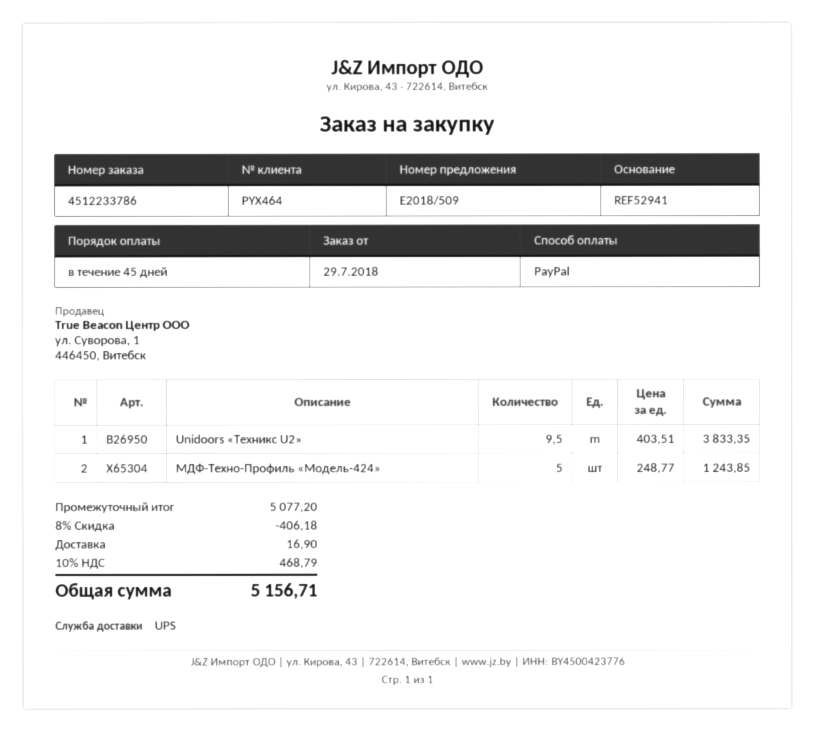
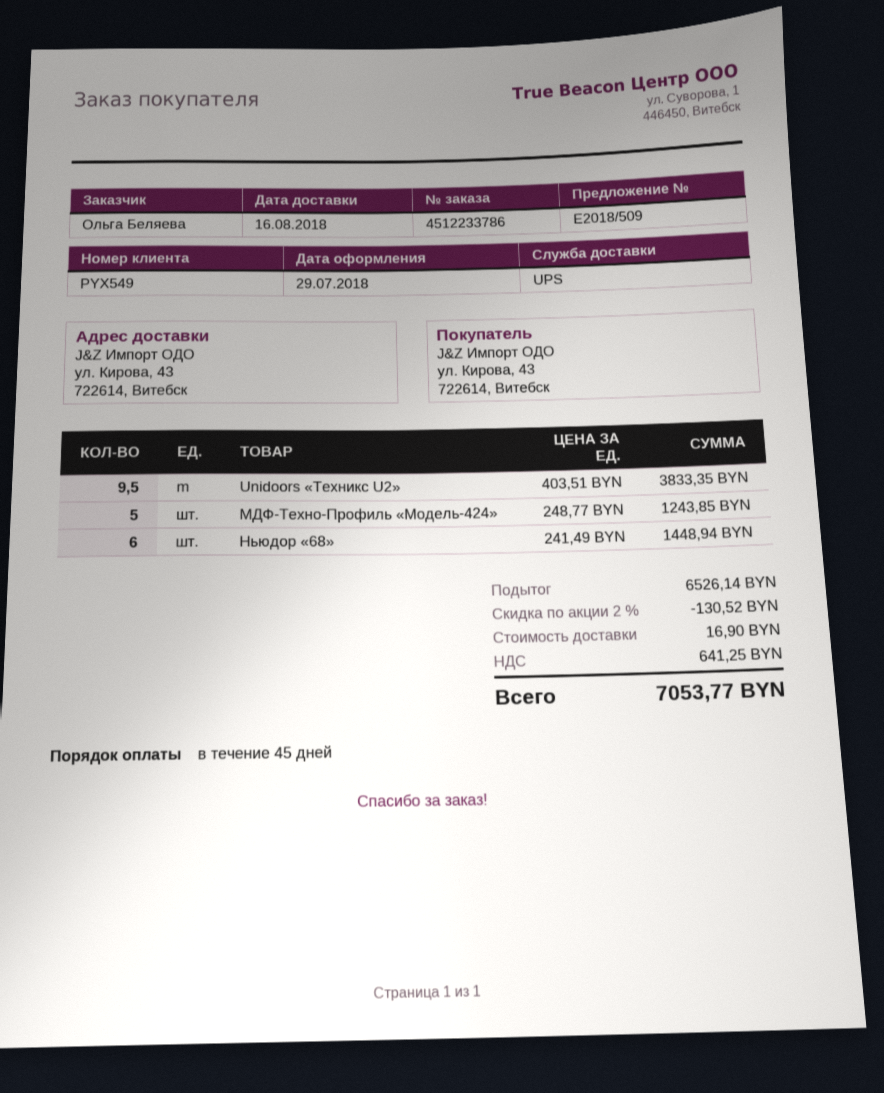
customer number: PYX464 -> PYX549
Ньюдор «68»: none -> 6 x 241.49 = 1448.94
subtotal: 5077.20 -> 6526.14
discount: 8% = 406.18 -> 2% = 130.52
tax: 468.79 -> 641.25
total: 5156.71 -> 7053.77

